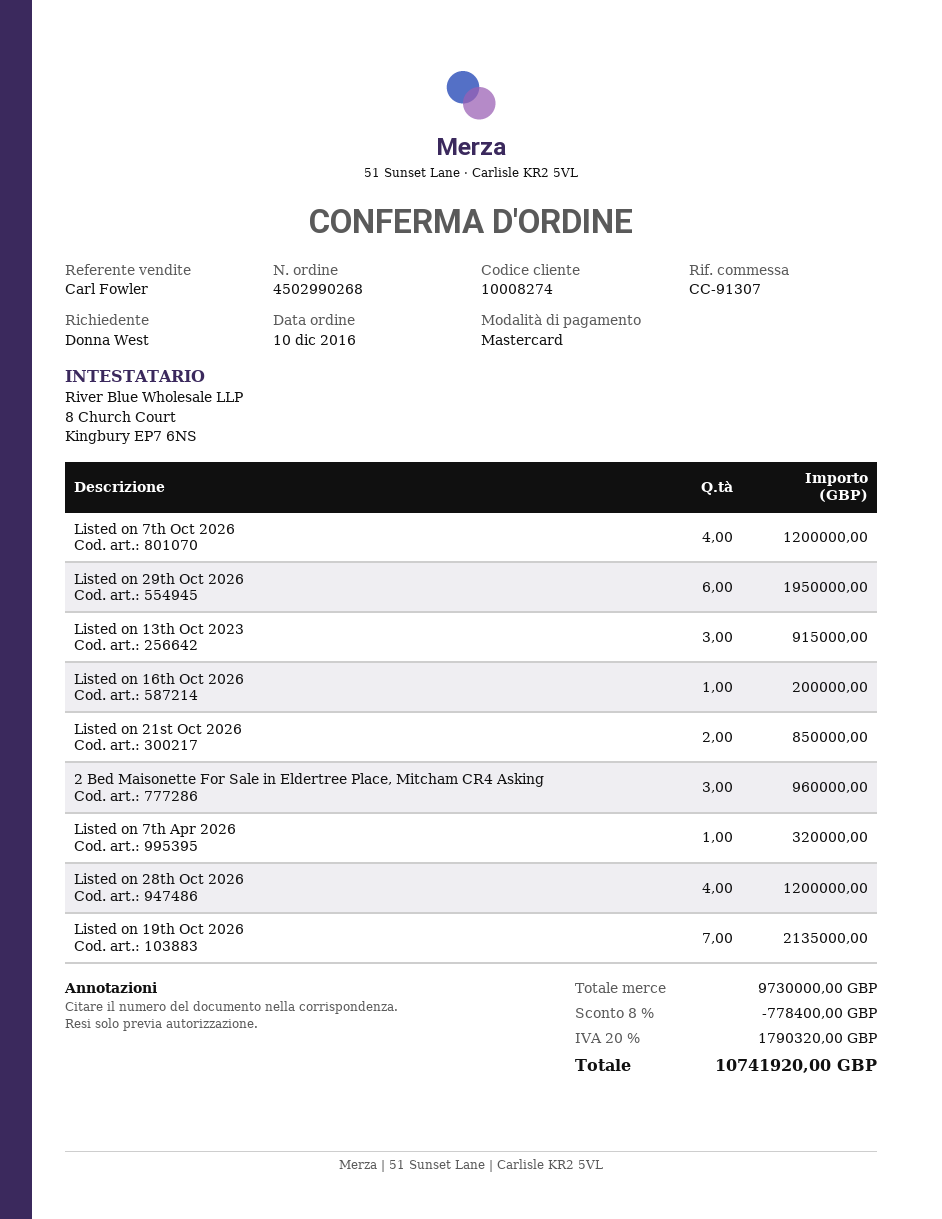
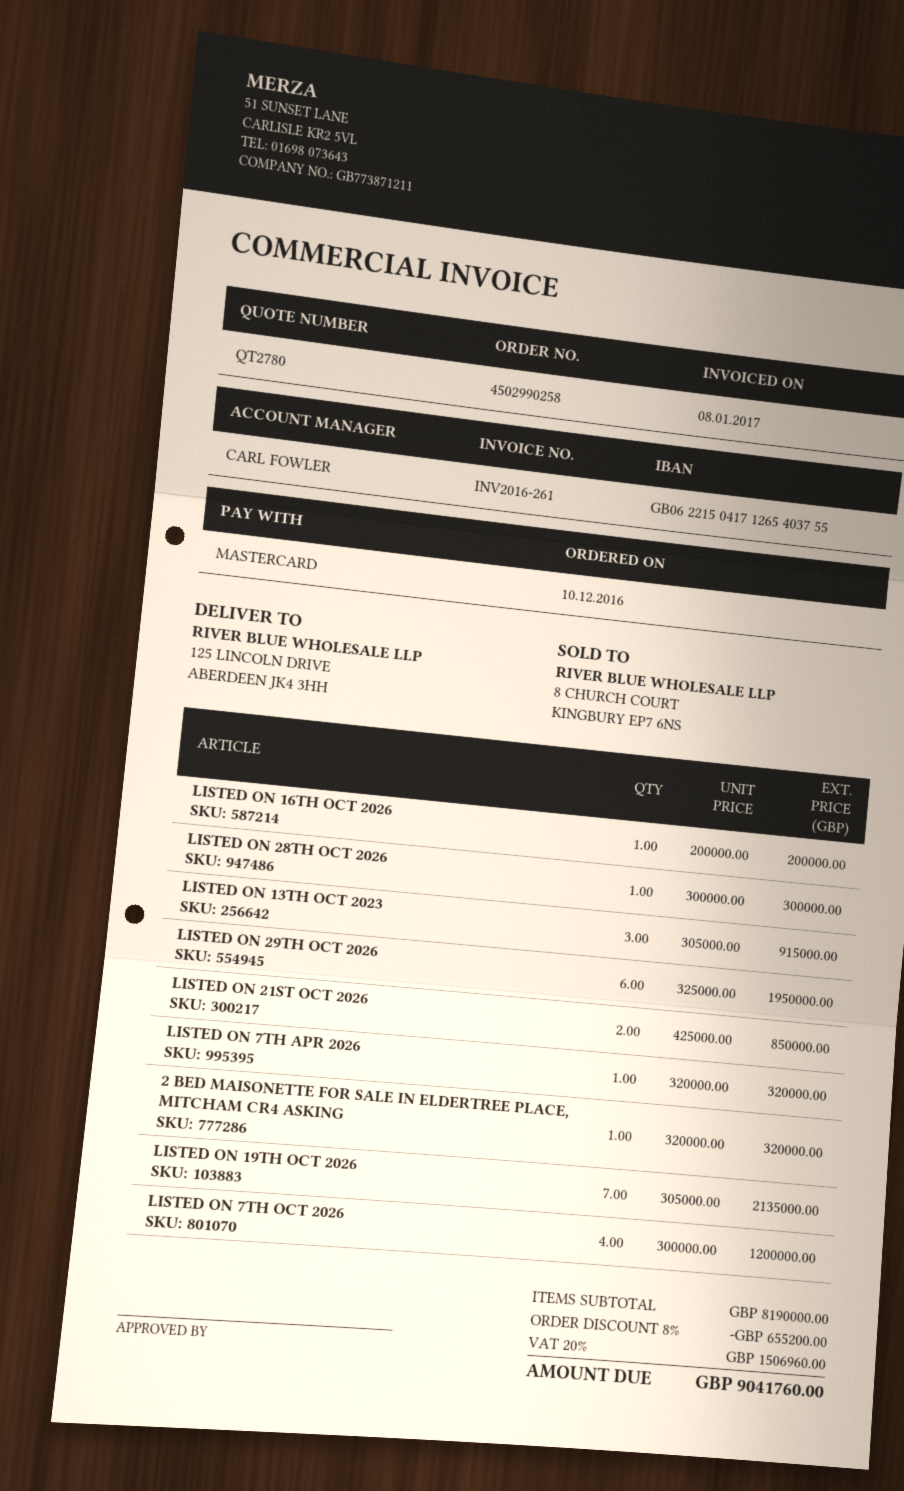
order number: 4502990268 -> 4502990258
2 Bed Maisonette For Sale in Eldertree Place, Mitcham CR4 Asking: 3 for 960000.00 -> 1 for 320000.00
Listed on 28th Oct 2026: 4 for 1200000.00 -> 1 for 300000.00
subtotal: 9730000.00 -> 8190000.00
discount: 8% = 778400.00 -> 8% = 655200.00
tax: 20% = 1790320.00 -> 20% = 1506960.00
total: 10741920.00 -> 9041760.00

